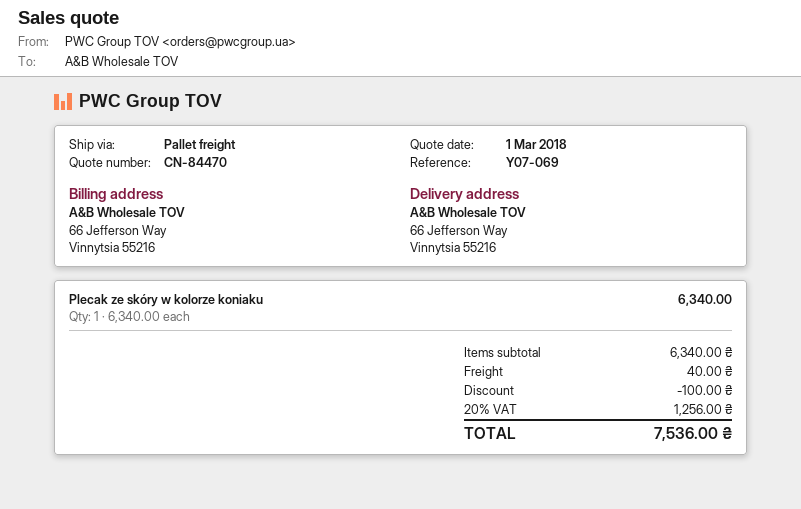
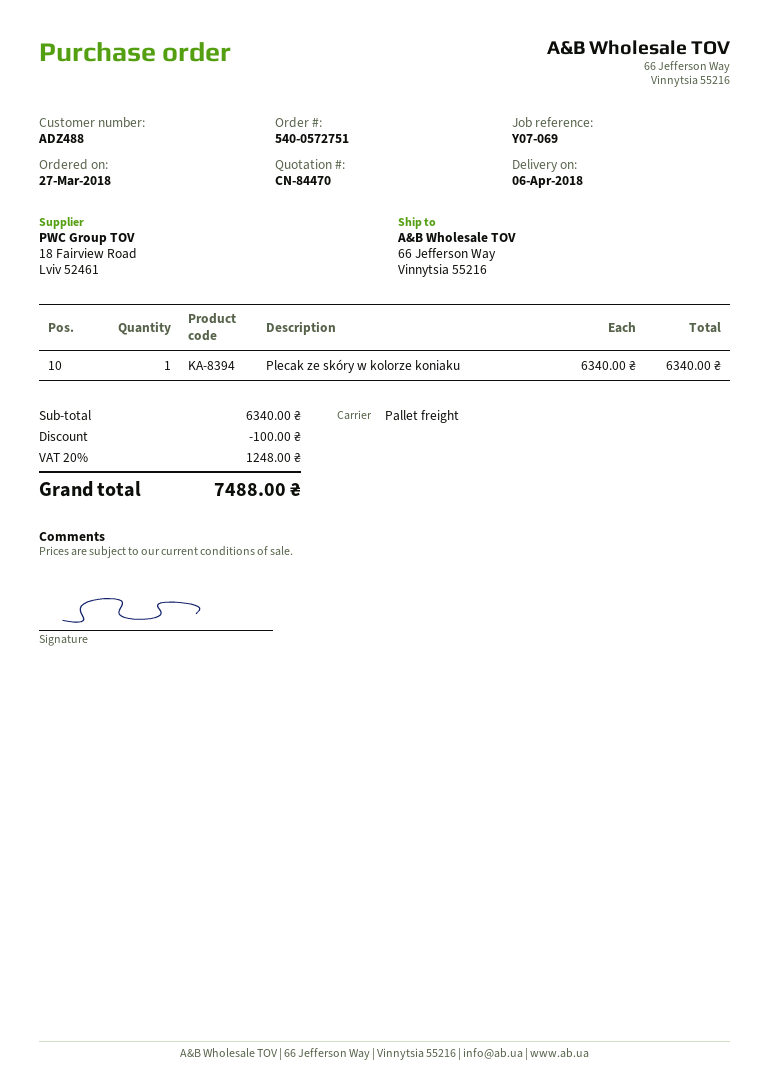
shipping: 40.00 -> none
tax: 20% = 1256.00 -> 20% = 1248.00
total: 7536.00 -> 7488.00

